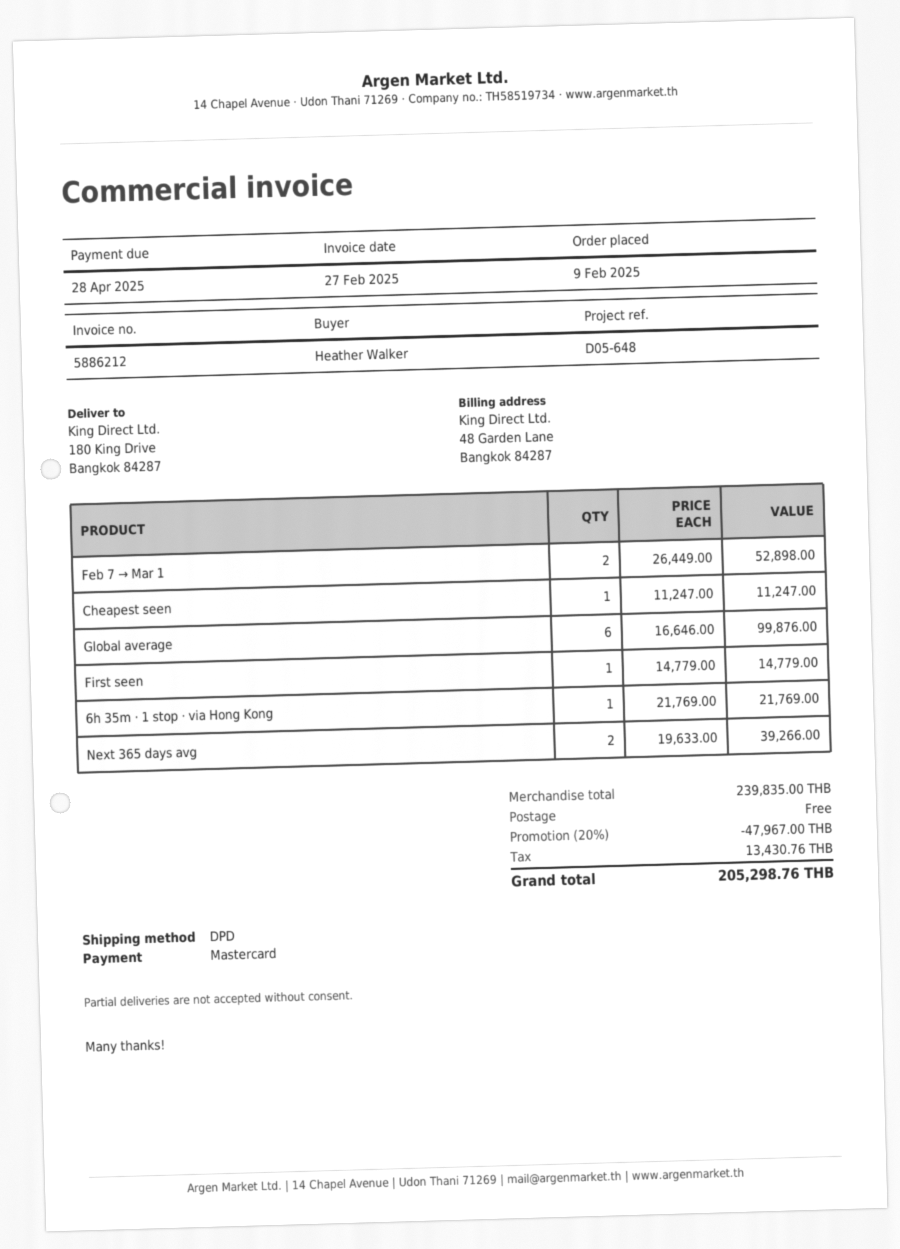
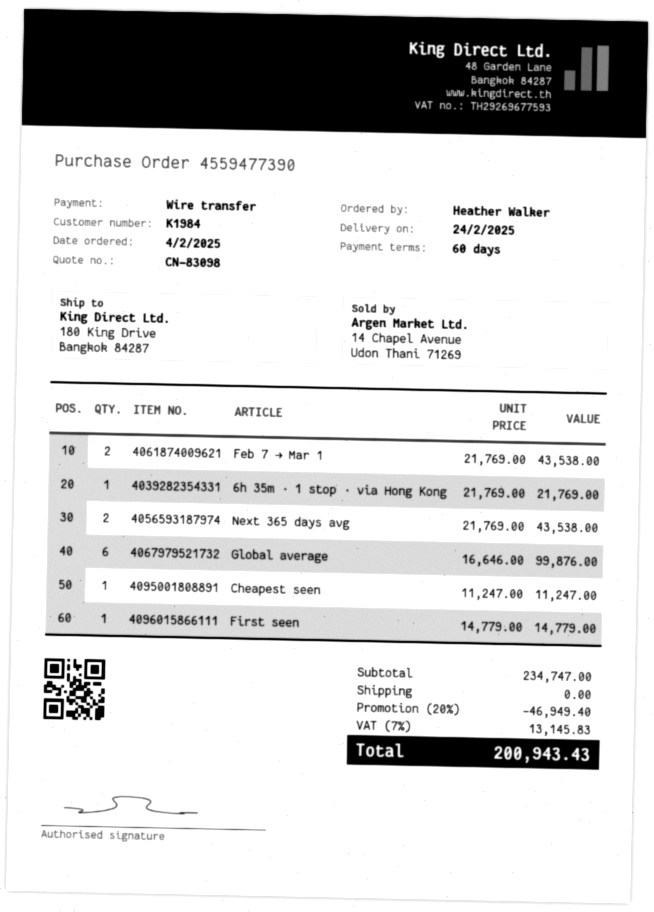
order date: 2025-02-09 -> 2025-02-04
payment method: Mastercard -> bank transfer
Feb 7 → Mar 1: 2 x 26449.00 = 52898.00 -> 2 x 21769.00 = 43538.00
Next 365 days avg: 2 x 19633.00 = 39266.00 -> 2 x 21769.00 = 43538.00
subtotal: 239835.00 -> 234747.00
discount: 20% = 47967.00 -> 20% = 46949.40
tax: 13430.76 -> 13145.83
total: 205298.76 -> 200943.43

